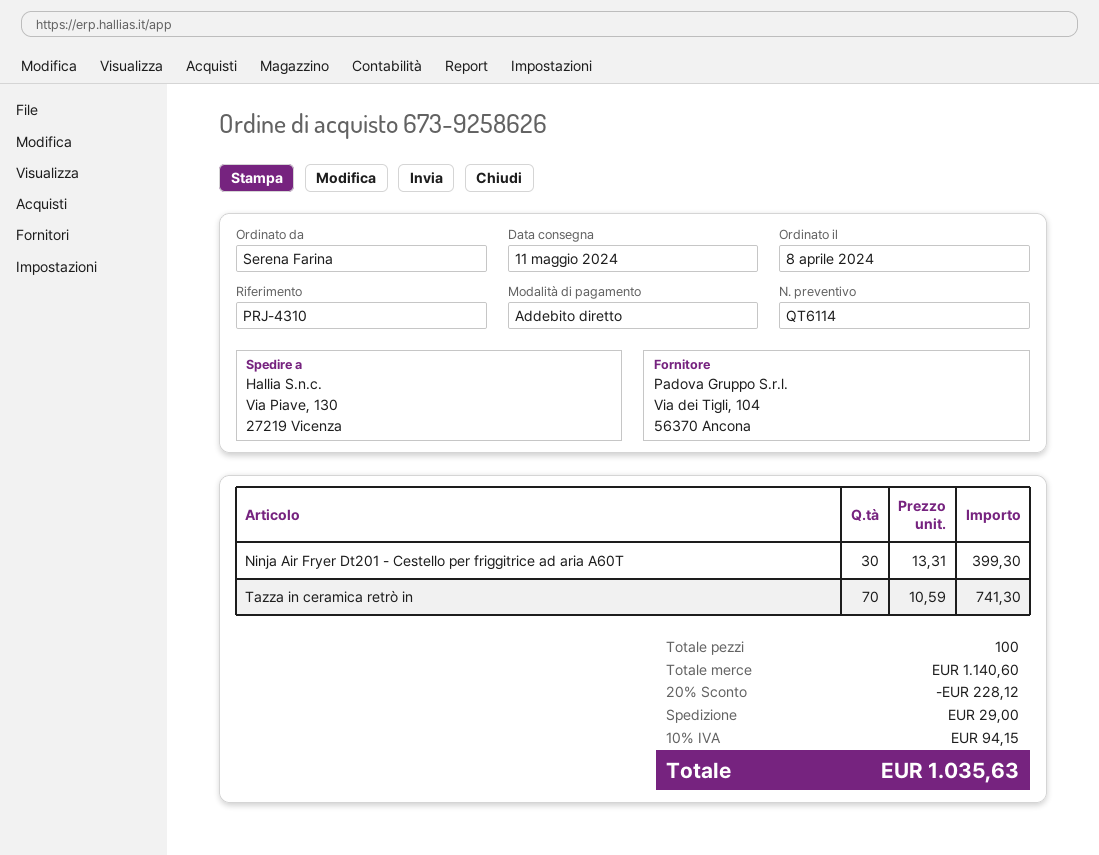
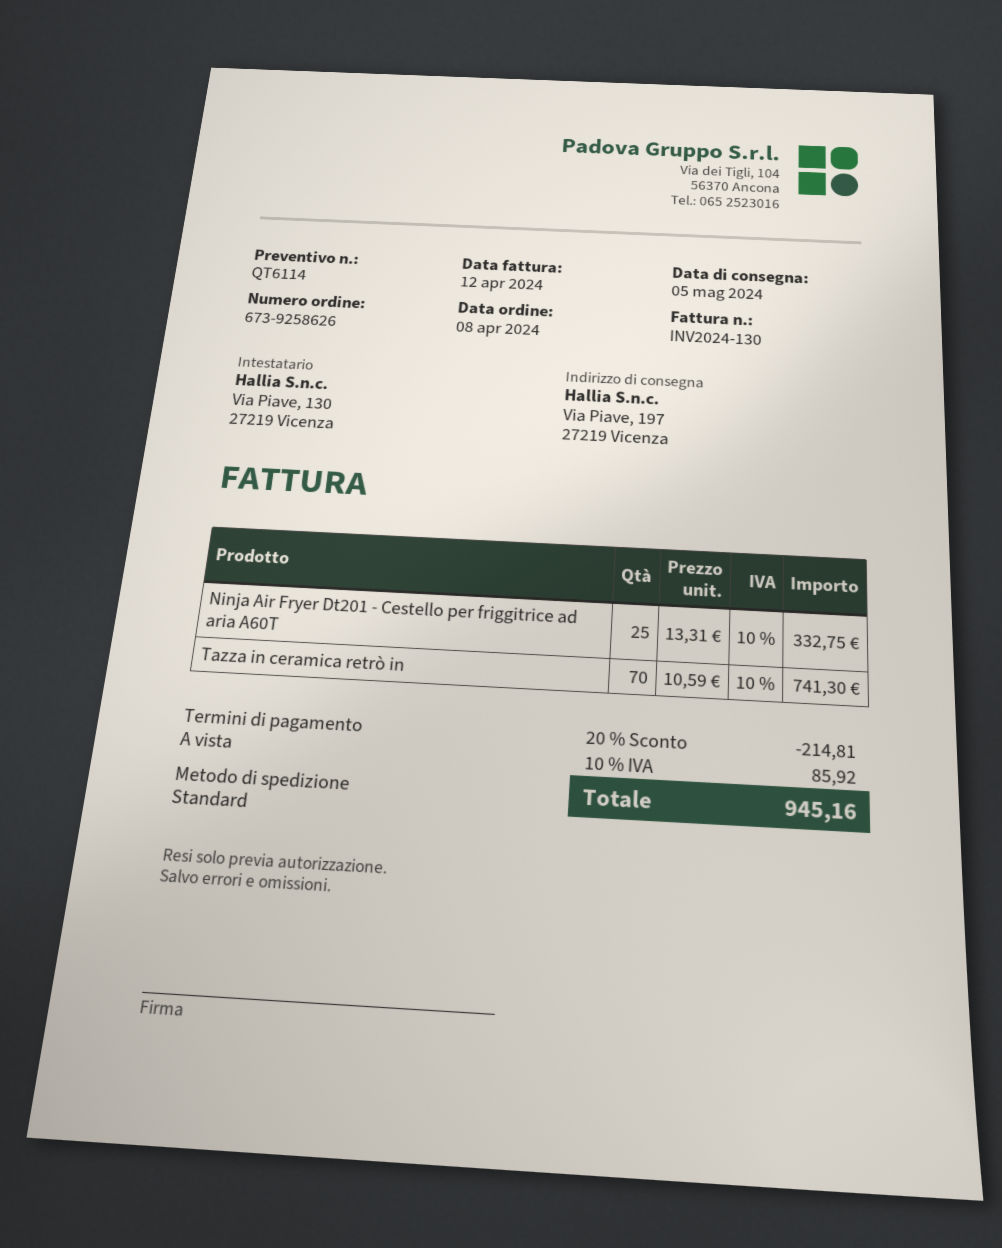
delivery date: 2024-05-11 -> 2024-05-05
ship to: Via Piave, 130, 27219 Vicenza -> Via Piave, 197, 27219 Vicenza
Ninja Air Fryer Dt201 - Cestello per friggitrice ad aria A60T: 30 x 13.31 = 399.30 -> 25 x 13.31 = 332.75
discount: 20% = 228.12 -> 20% = 214.81
shipping: 29.00 -> none
tax: 10% = 94.15 -> 10% = 85.92
total: 1035.63 -> 945.16

